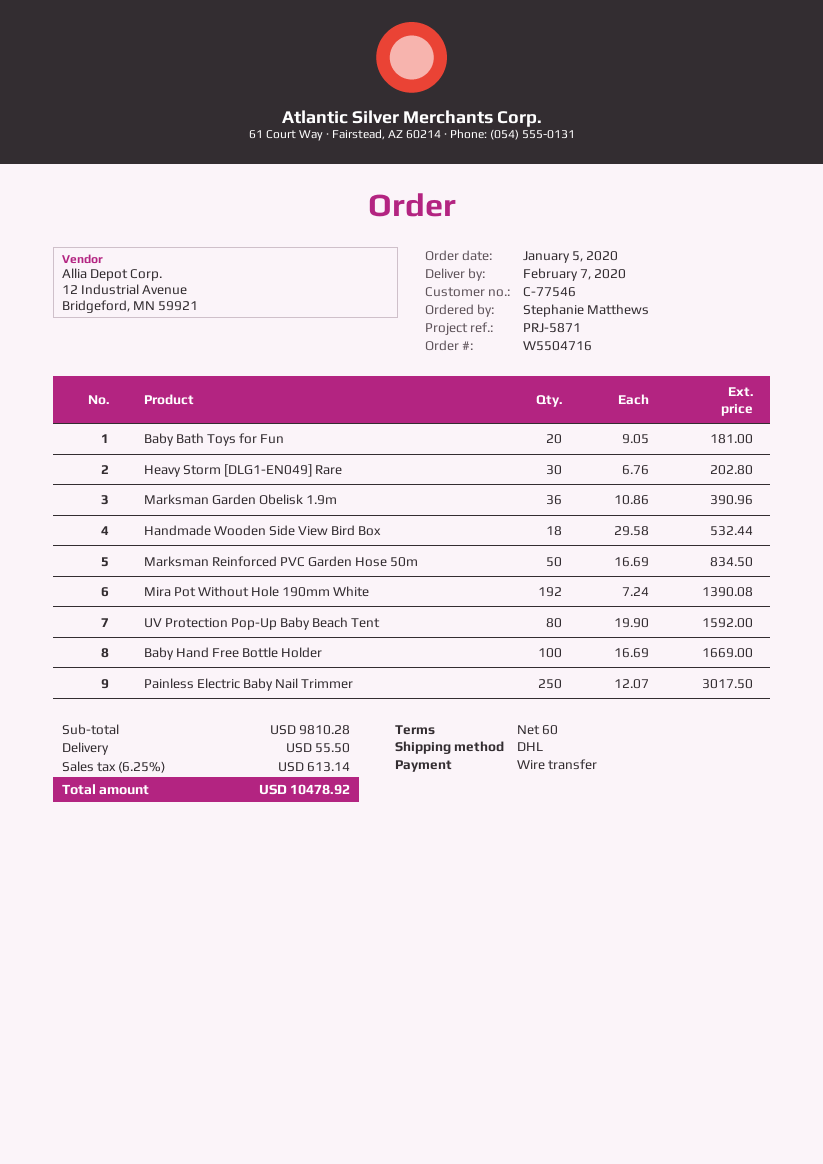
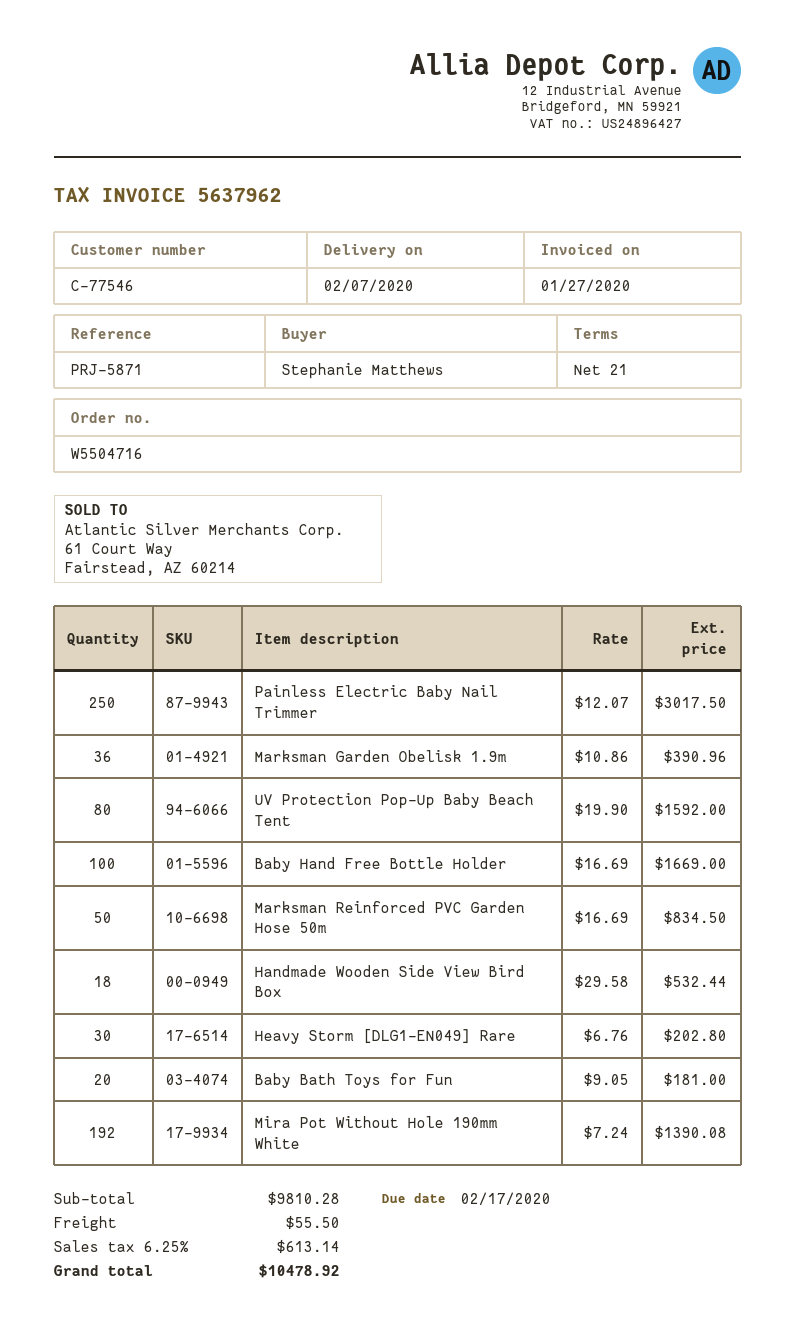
payment terms: 60 days -> 21 days

